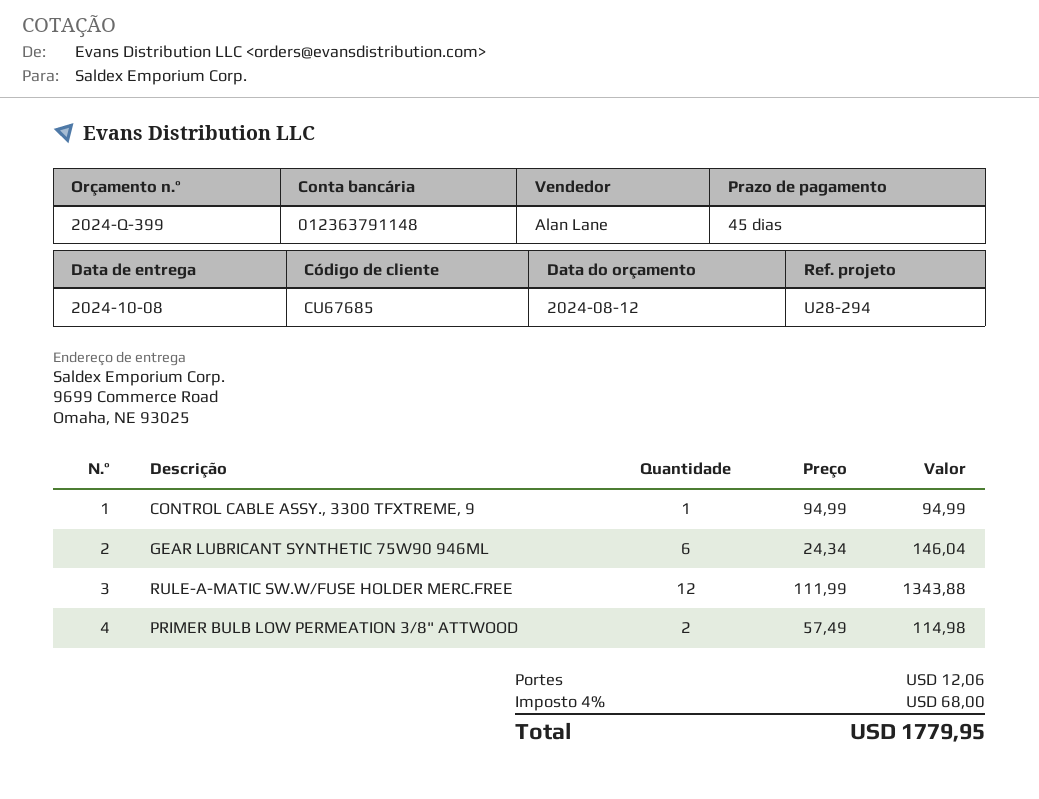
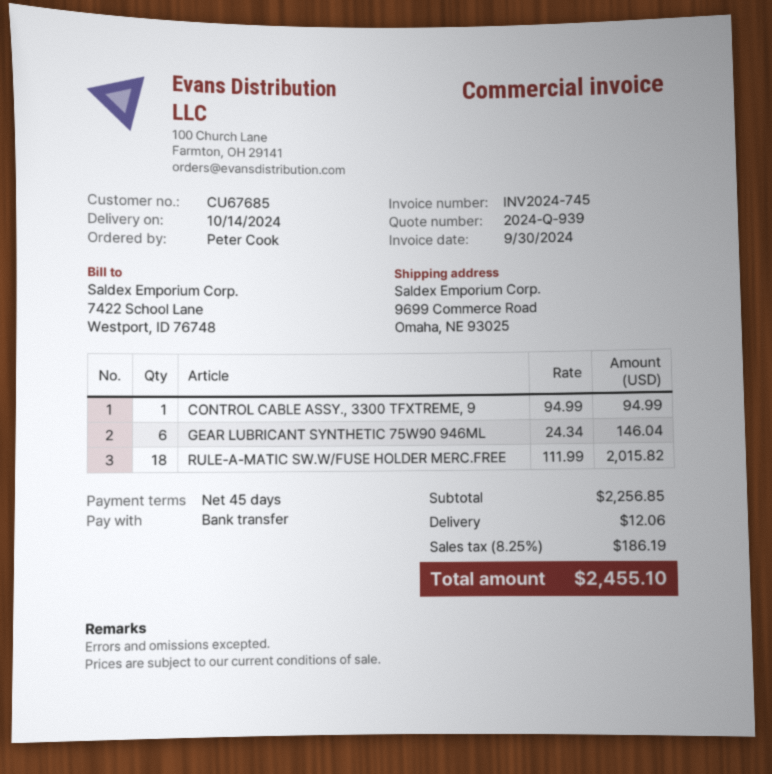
quote number: 2024-Q-399 -> 2024-Q-939
delivery date: 2024-10-08 -> 2024-10-14
RULE-A-MATIC SW.W/FUSE HOLDER MERC.FREE: 12 x 111.99 = 1343.88 -> 18 x 111.99 = 2015.82
PRIMER BULB LOW PERMEATION 3/8" ATTWOOD: 2 x 57.49 = 114.98 -> none
tax: 4% = 68.00 -> 8.25% = 186.19
total: 1779.95 -> 2455.10

